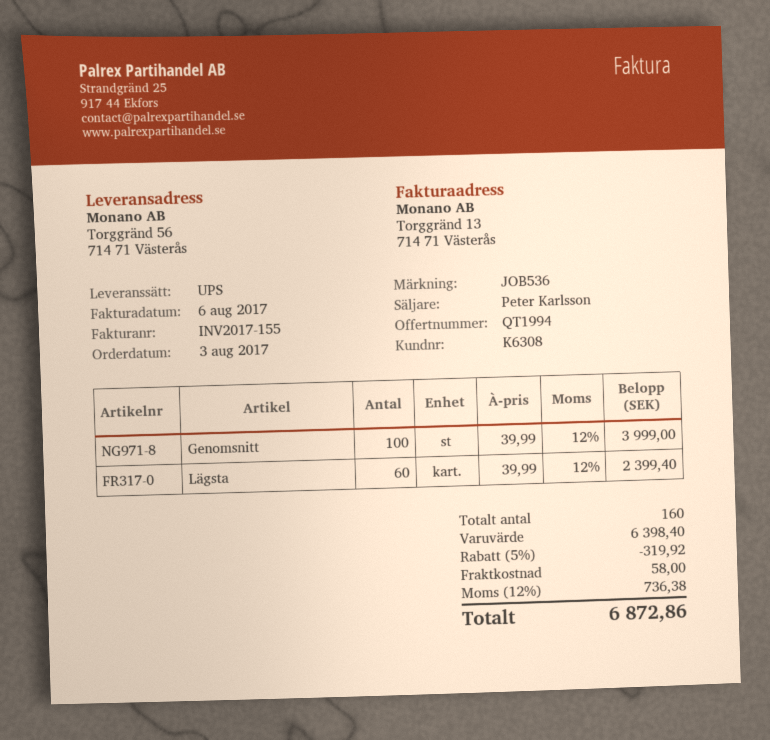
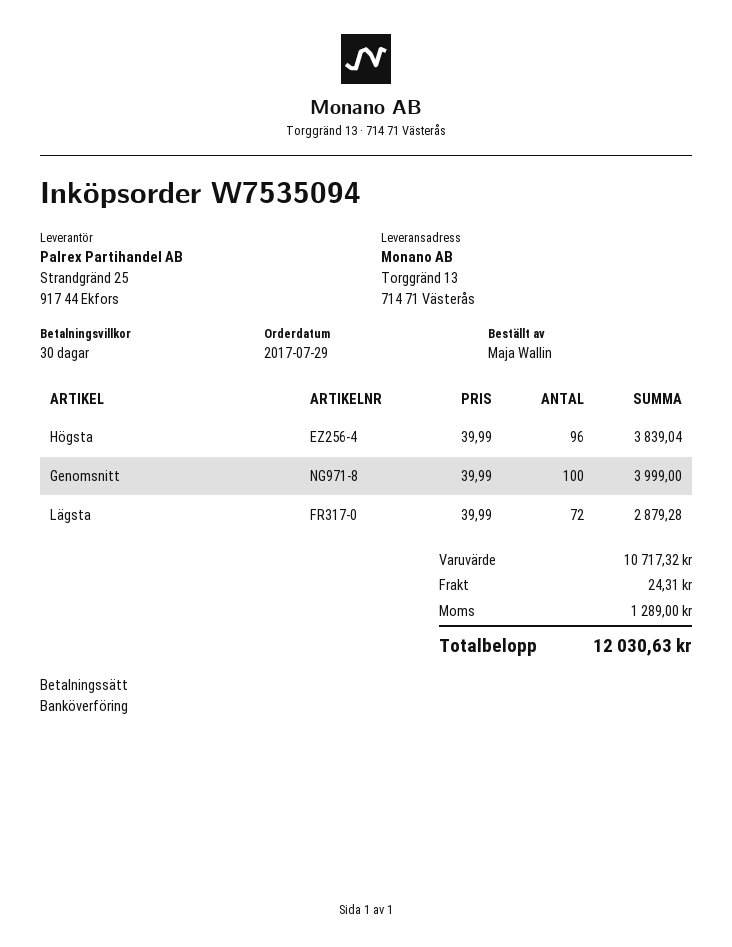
order date: 2017-08-03 -> 2017-07-29
ship to: Torggränd 56, 714 71 Västerås -> Torggränd 13, 714 71 Västerås
Lägsta: 60 x 39.99 = 2399.40 -> 72 x 39.99 = 2879.28
Högsta: none -> 96 x 39.99 = 3839.04
subtotal: 6398.40 -> 10717.32
discount: 5% = 319.92 -> none
shipping: 58.00 -> 24.31
tax: 736.38 -> 1289.00
total: 6872.86 -> 12030.63

